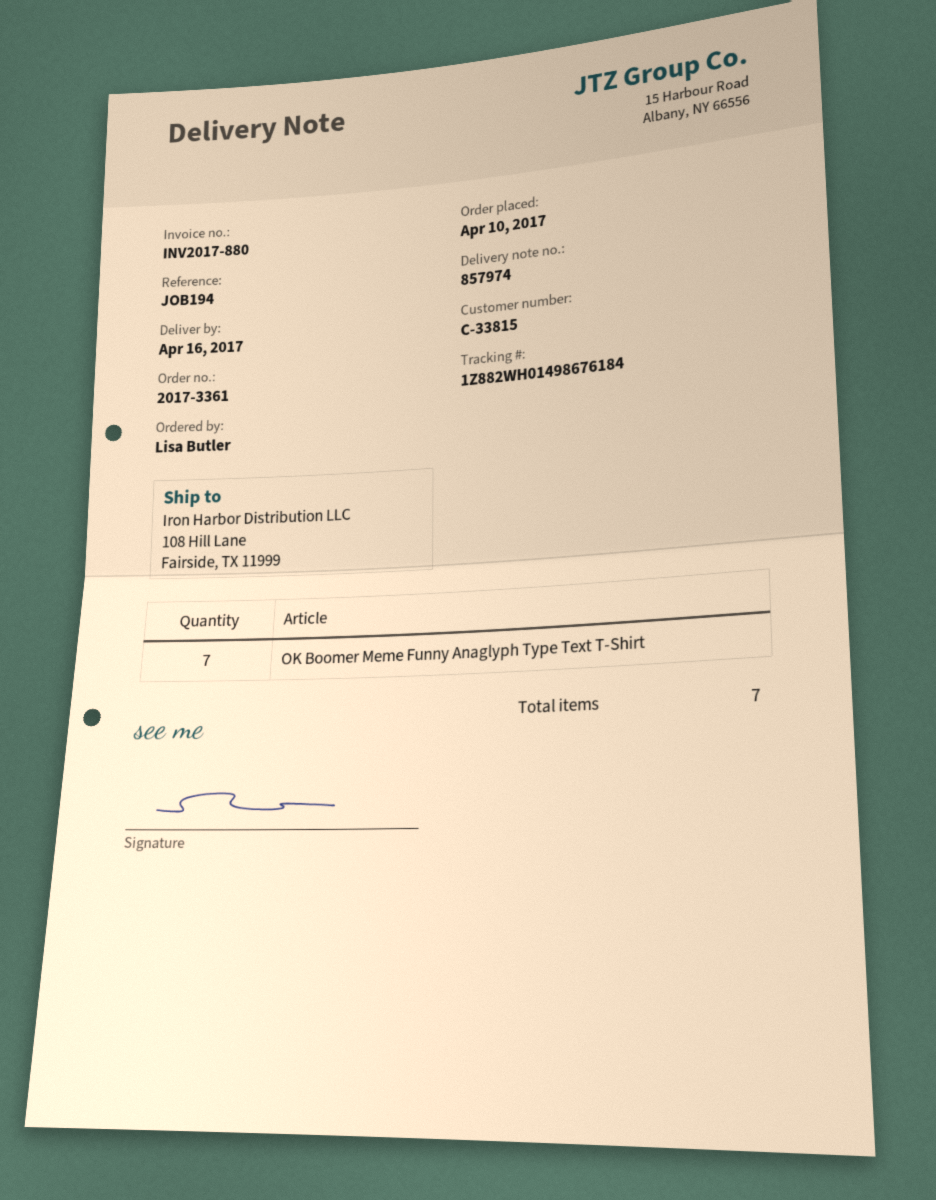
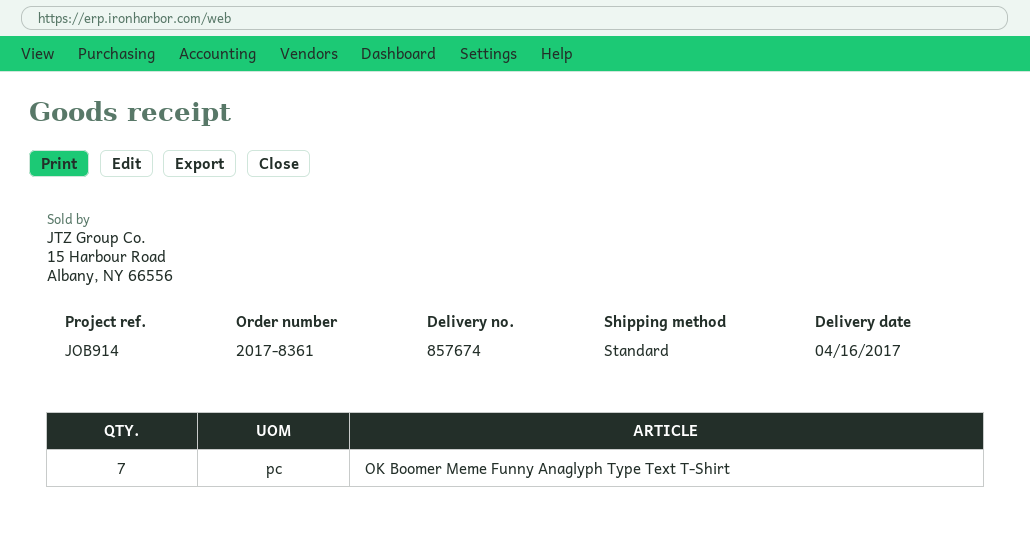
order number: 2017-3361 -> 2017-8361
delivery note number: 857974 -> 857674
reference: JOB194 -> JOB914

